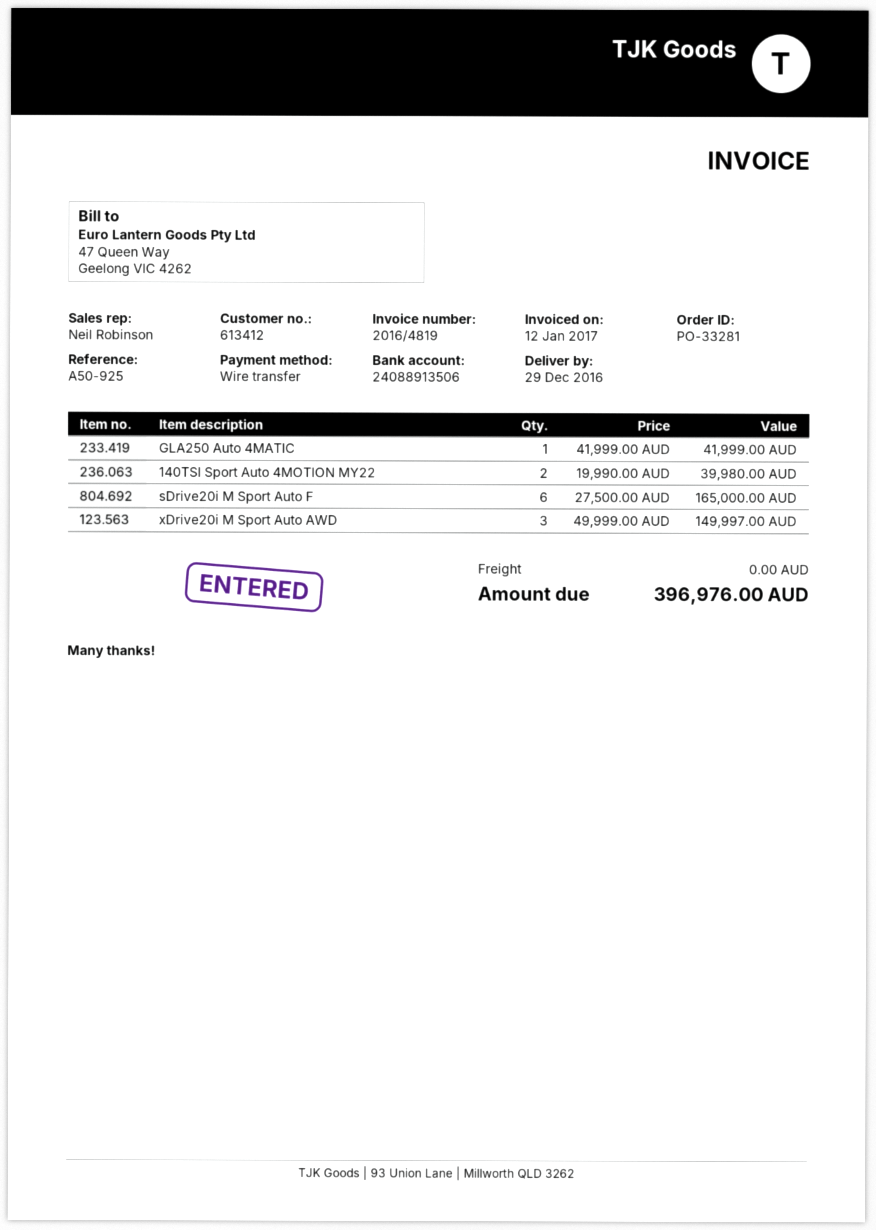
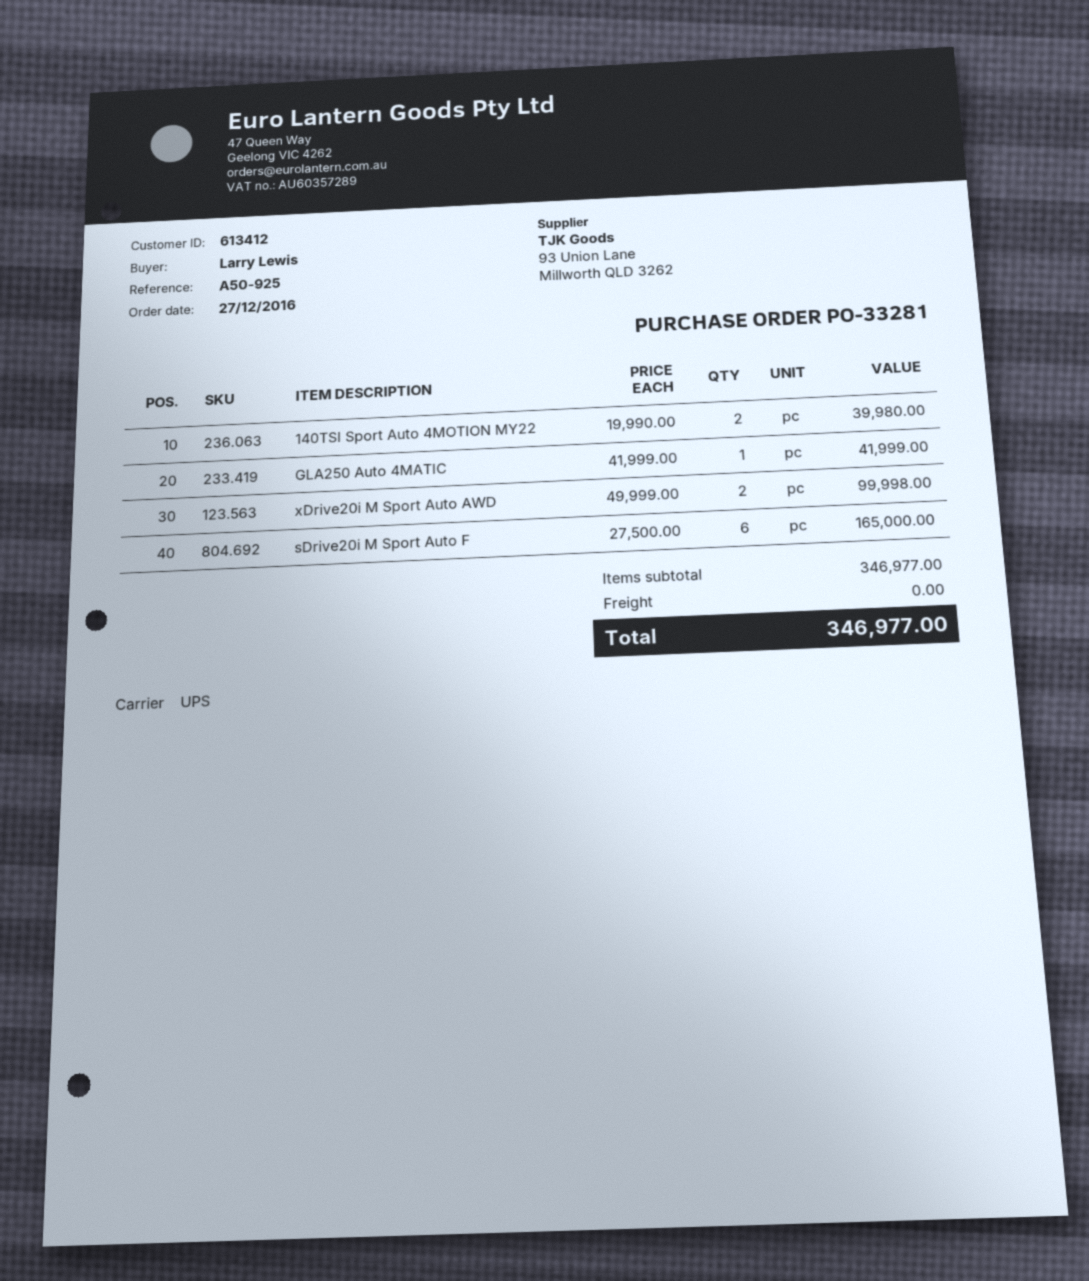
xDrive20i M Sport Auto AWD: 3 x 49999.00 = 149997.00 -> 2 x 49999.00 = 99998.00
total: 396976.00 -> 346977.00

